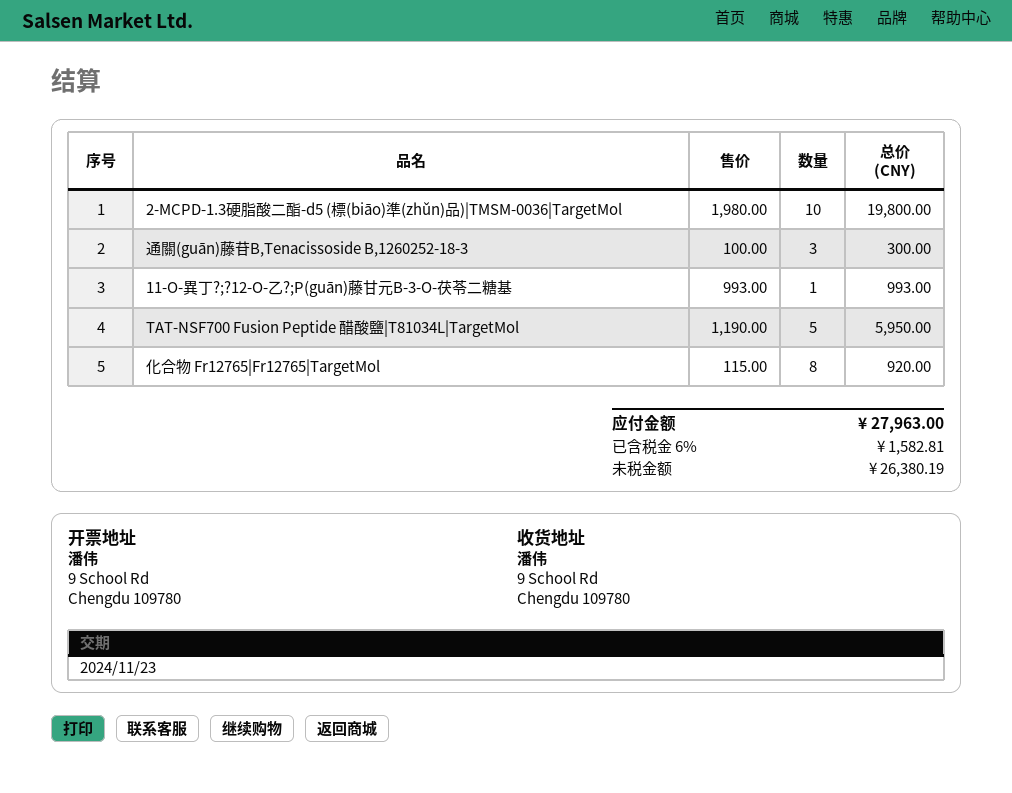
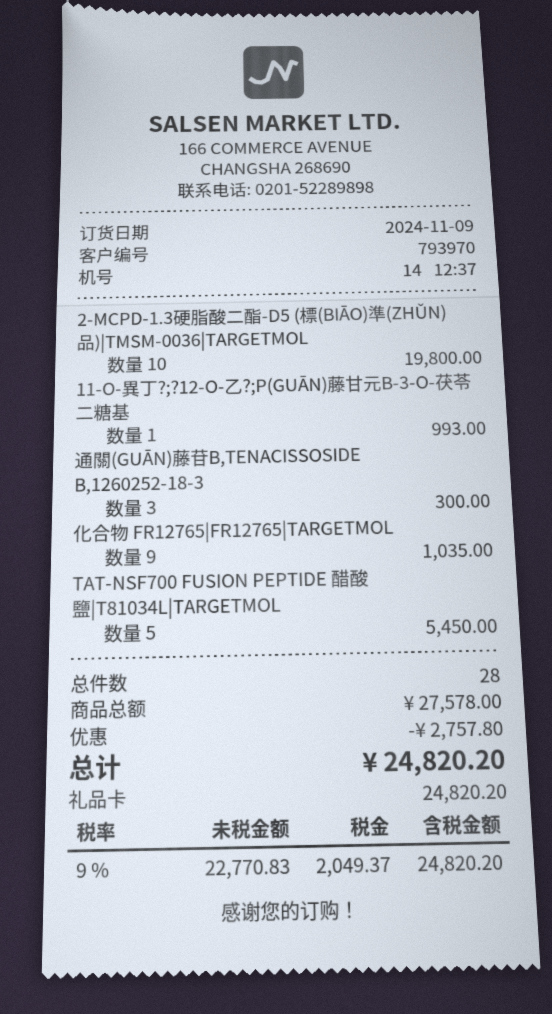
TAT-NSF700 Fusion Peptide 醋酸鹽|T81034L|TargetMol: 5 for 5950.00 -> 5 for 5450.00
化合物 Fr12765|Fr12765|TargetMol: 8 for 920.00 -> 9 for 1035.00
discount: none -> 2757.80
net: 26380.19 -> 22770.83
tax: 6% = 1582.81 -> 9% = 2049.37
total: 27963.00 -> 24820.20

